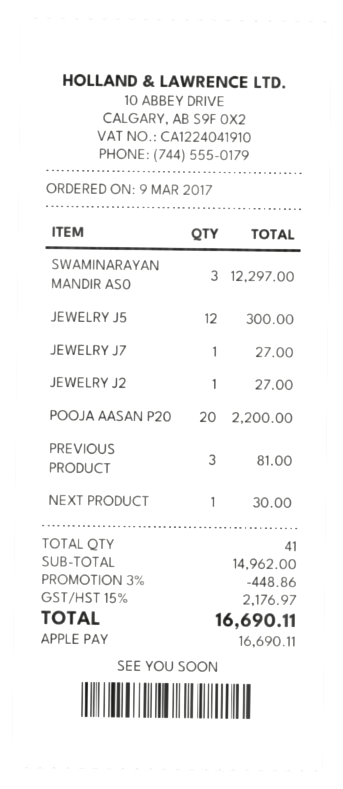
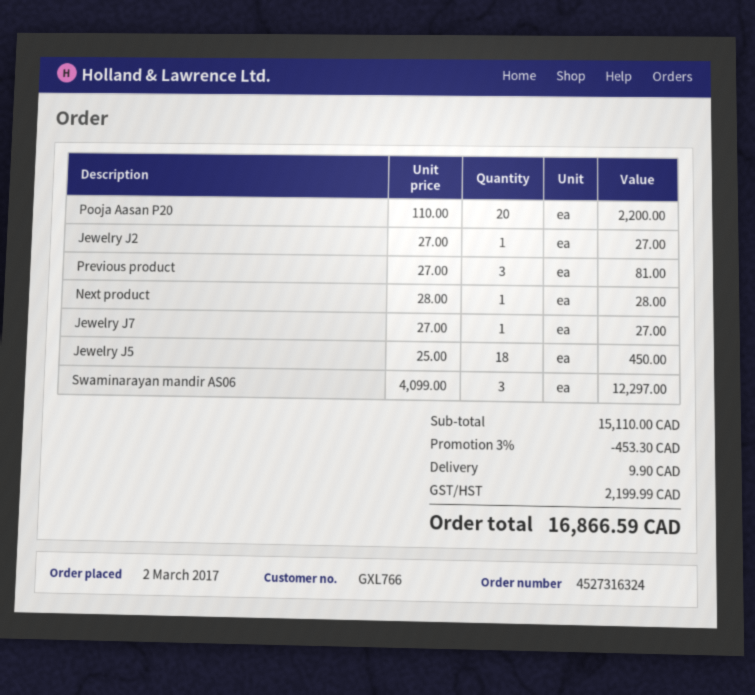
order date: 2017-03-09 -> 2017-03-02
JEWELRY J5: 12 for 300.00 -> 18 for 450.00
NEXT PRODUCT: 1 for 30.00 -> 1 for 28.00
subtotal: 14962.00 -> 15110.00
discount: 3% = 448.86 -> 3% = 453.30
shipping: none -> 9.90
tax: 2176.97 -> 2199.99
total: 16690.11 -> 16866.59

